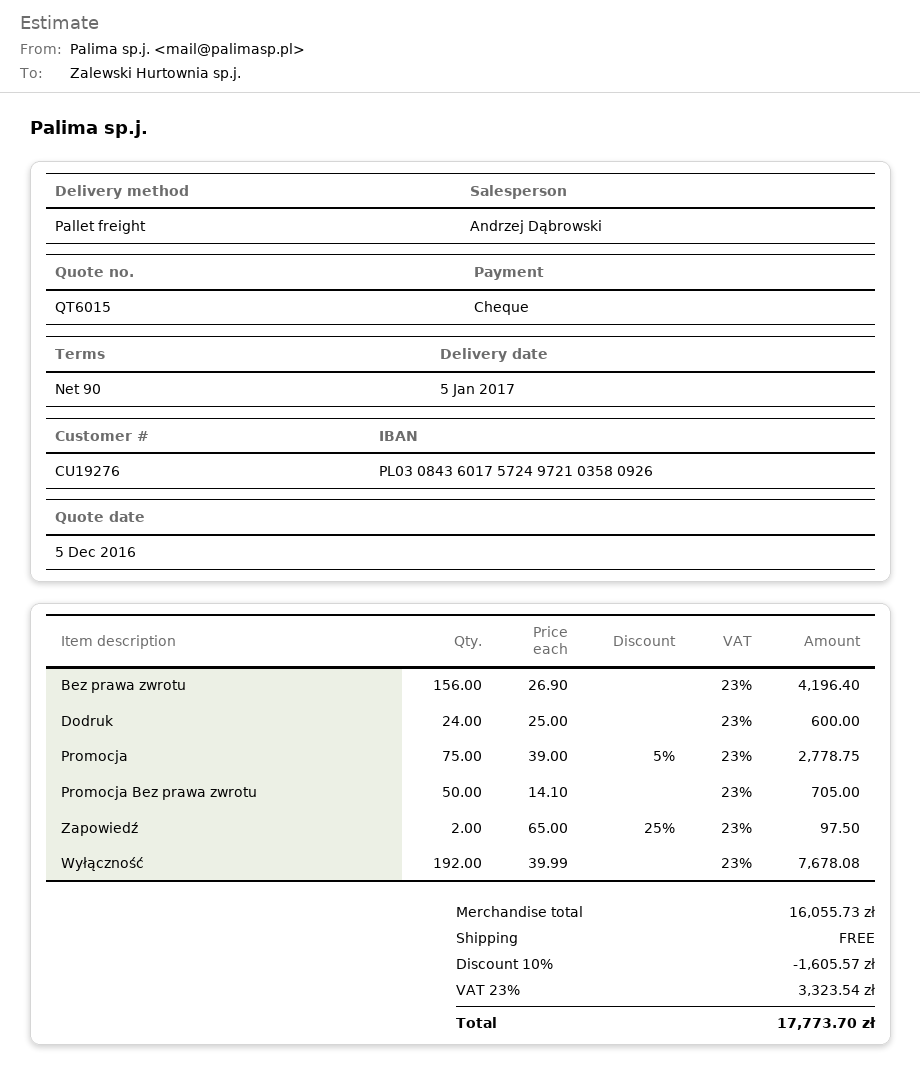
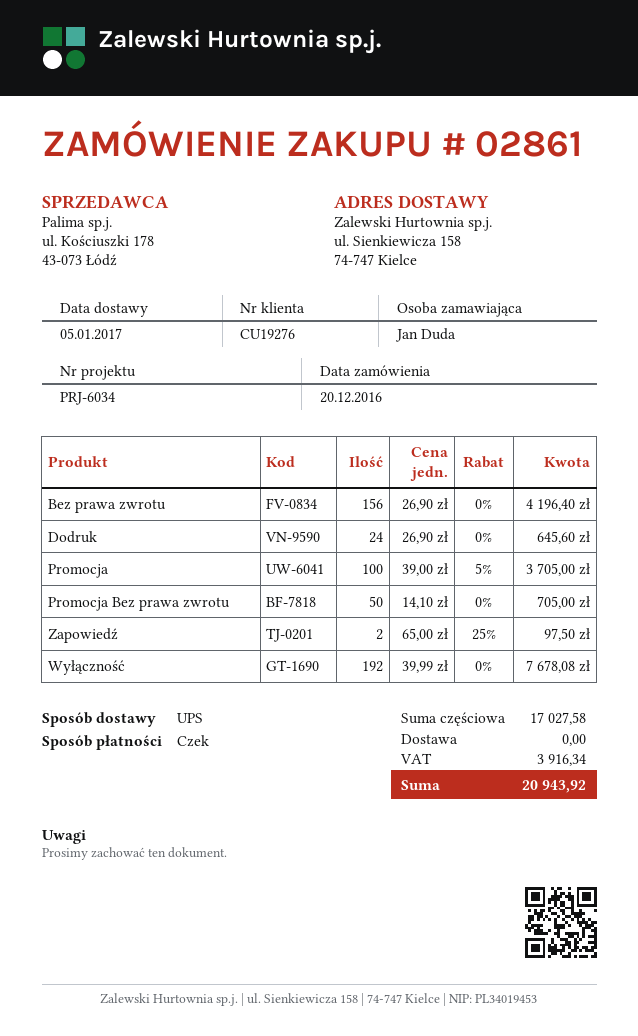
shipping method: pallet freight -> UPS
Dodruk: 24 x 25.00 = 600.00 -> 24 x 26.90 = 645.60
Promocja: 75 x 39.00 - 5% = 2778.75 -> 100 x 39.00 - 5% = 3705.00
subtotal: 16055.73 -> 17027.58
discount: 10% = 1605.57 -> none
tax: 3323.54 -> 3916.34
total: 17773.70 -> 20943.92

